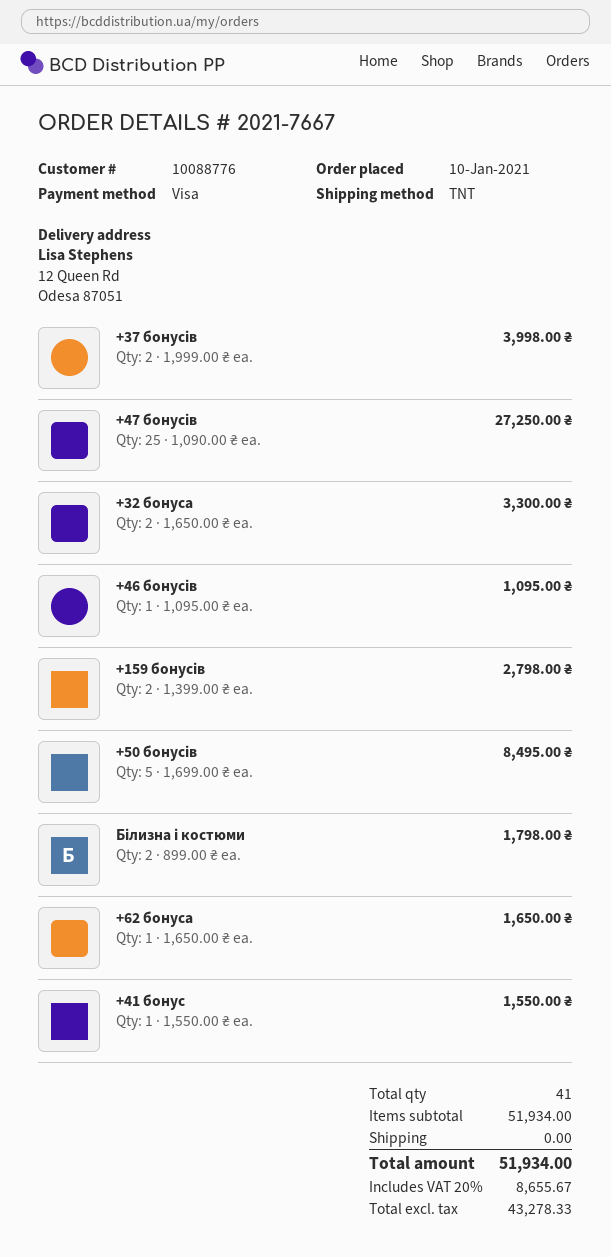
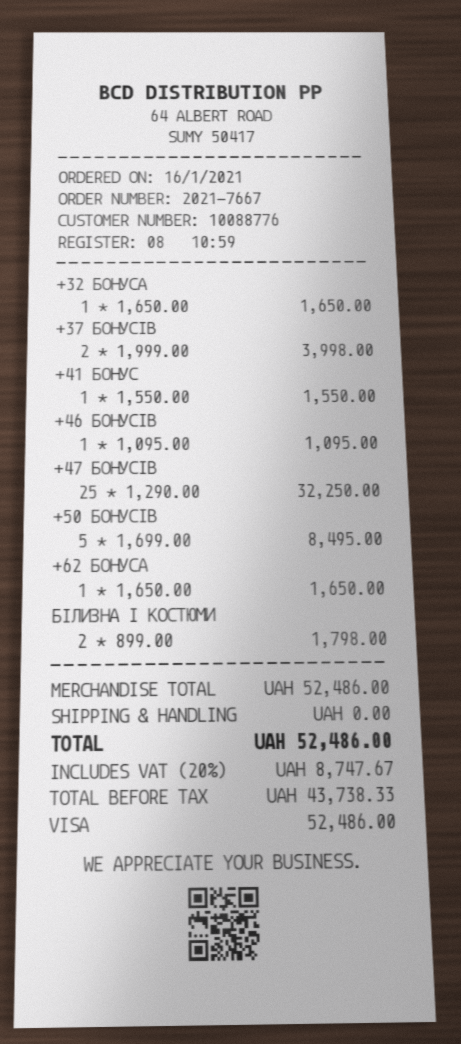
order date: 2021-01-10 -> 2021-01-16
+47 бонусів: 25 x 1090.00 = 27250.00 -> 25 x 1290.00 = 32250.00
+32 бонуса: 2 x 1650.00 = 3300.00 -> 1 x 1650.00 = 1650.00
+159 бонусів: 2 x 1399.00 = 2798.00 -> none
subtotal: 51934.00 -> 52486.00
net: 43278.33 -> 43738.33
tax: 20% = 8655.67 -> 20% = 8747.67
total: 51934.00 -> 52486.00

